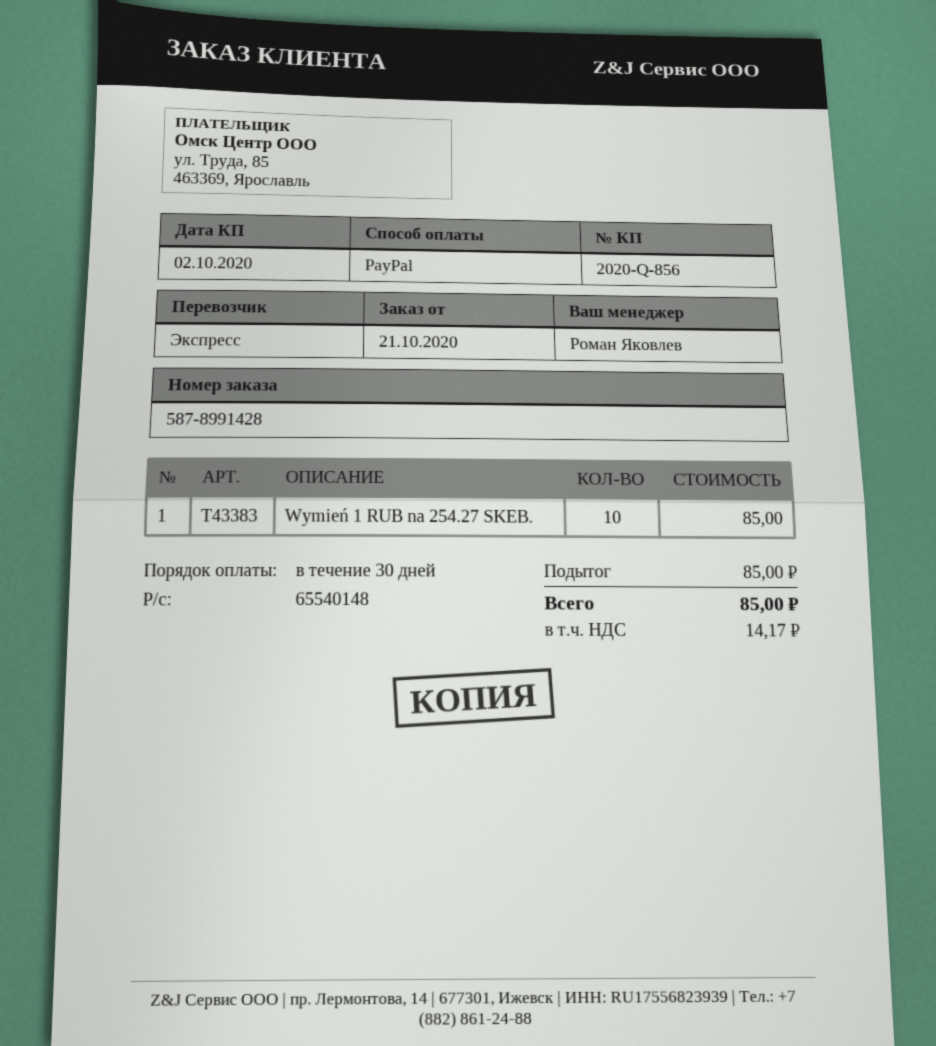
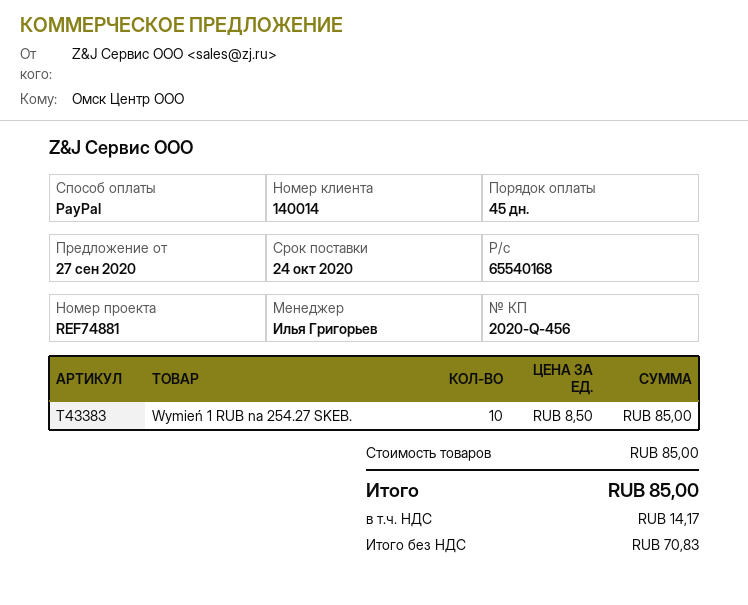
quote number: 2020-Q-856 -> 2020-Q-456
quote date: 2020-10-02 -> 2020-09-27
payment terms: 30 days -> 45 days
sales rep: Роман Яковлев -> Илья Григорьев
bank account: 65540148 -> 65540168

